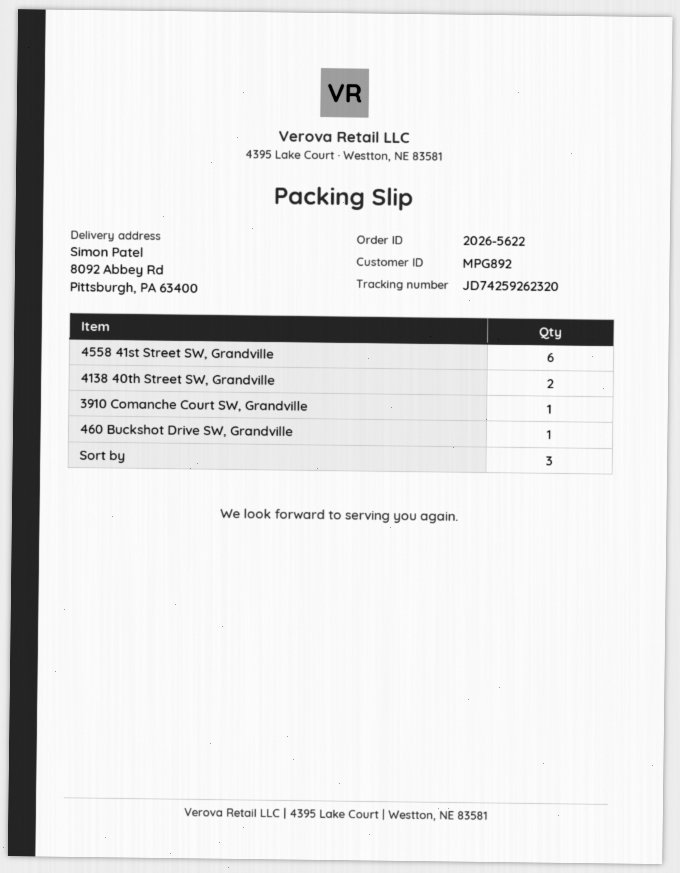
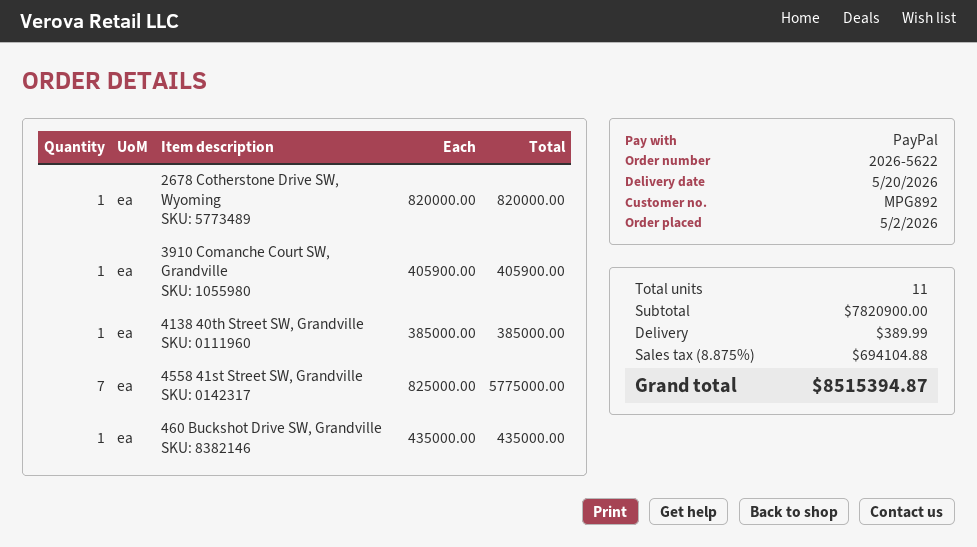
4558 41st Street SW, Grandville: 6 -> 7
4138 40th Street SW, Grandville: 2 -> 1
Sort by: 3 -> none
2678 Cotherstone Drive SW, Wyoming: none -> 1

